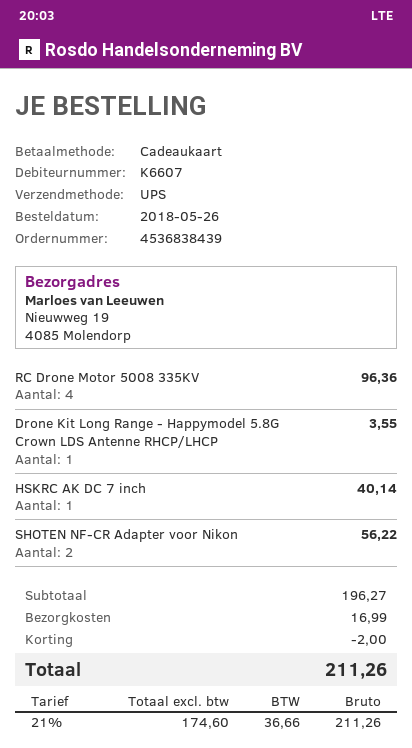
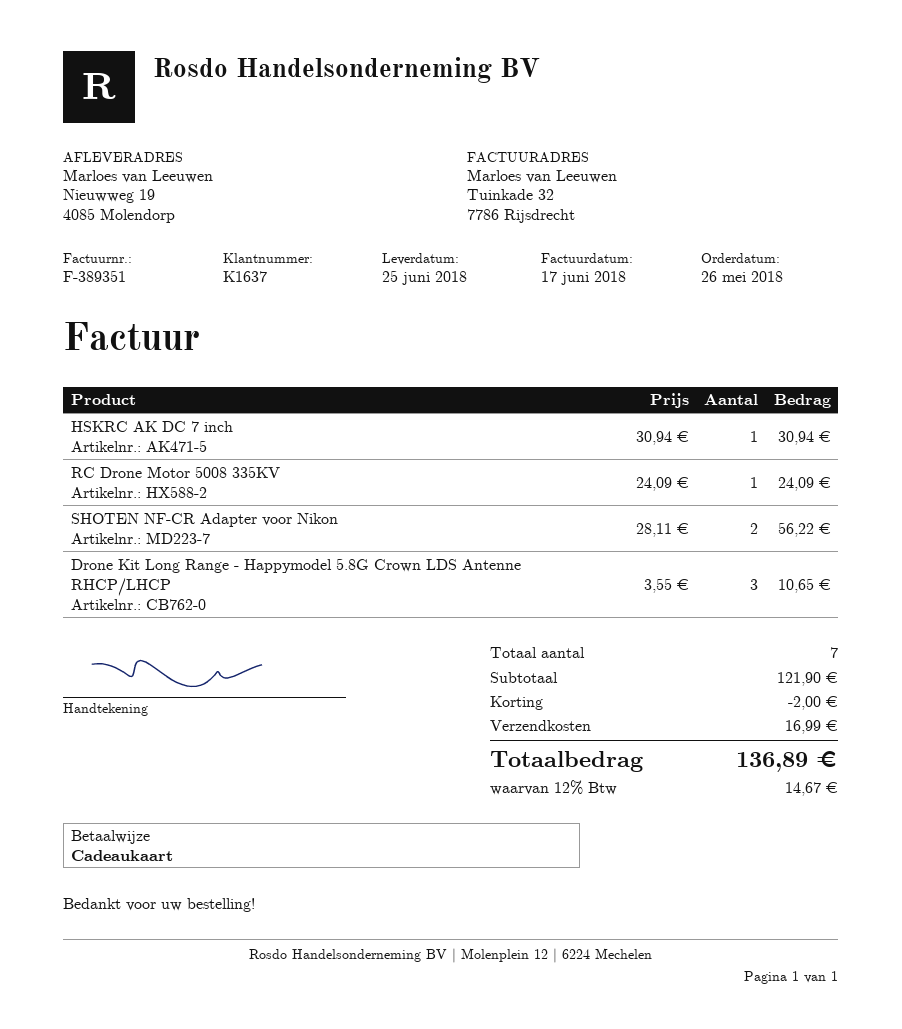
customer number: K6607 -> K1637
RC Drone Motor 5008 335KV: 4 for 96.36 -> 1 for 24.09
Drone Kit Long Range - Happymodel 5.8G Crown LDS Antenne RHCP/LHCP: 1 for 3.55 -> 3 for 10.65
HSKRC AK DC 7 inch: 1 for 40.14 -> 1 for 30.94
subtotal: 196.27 -> 121.90
tax: 21% = 36.66 -> 12% = 14.67
total: 211.26 -> 136.89

